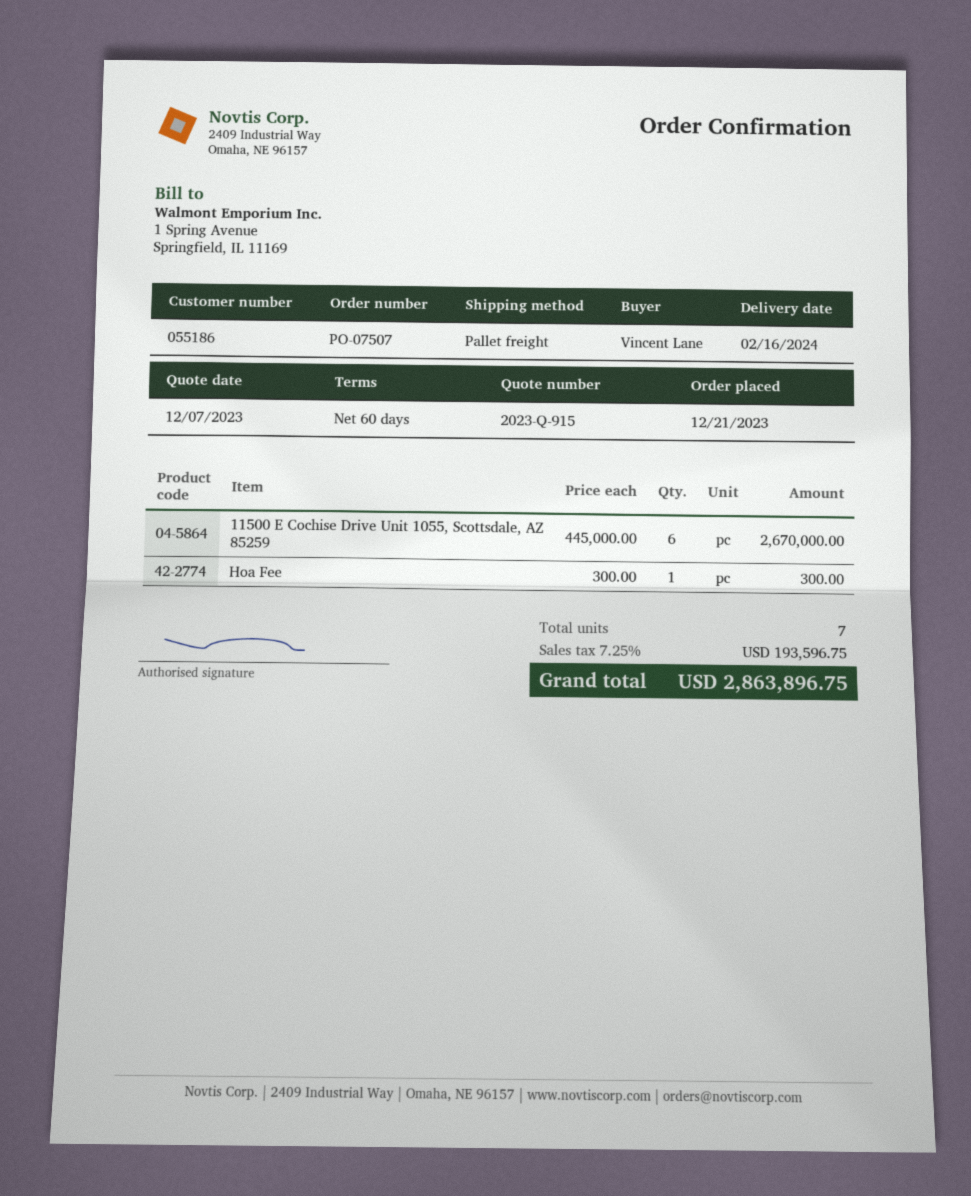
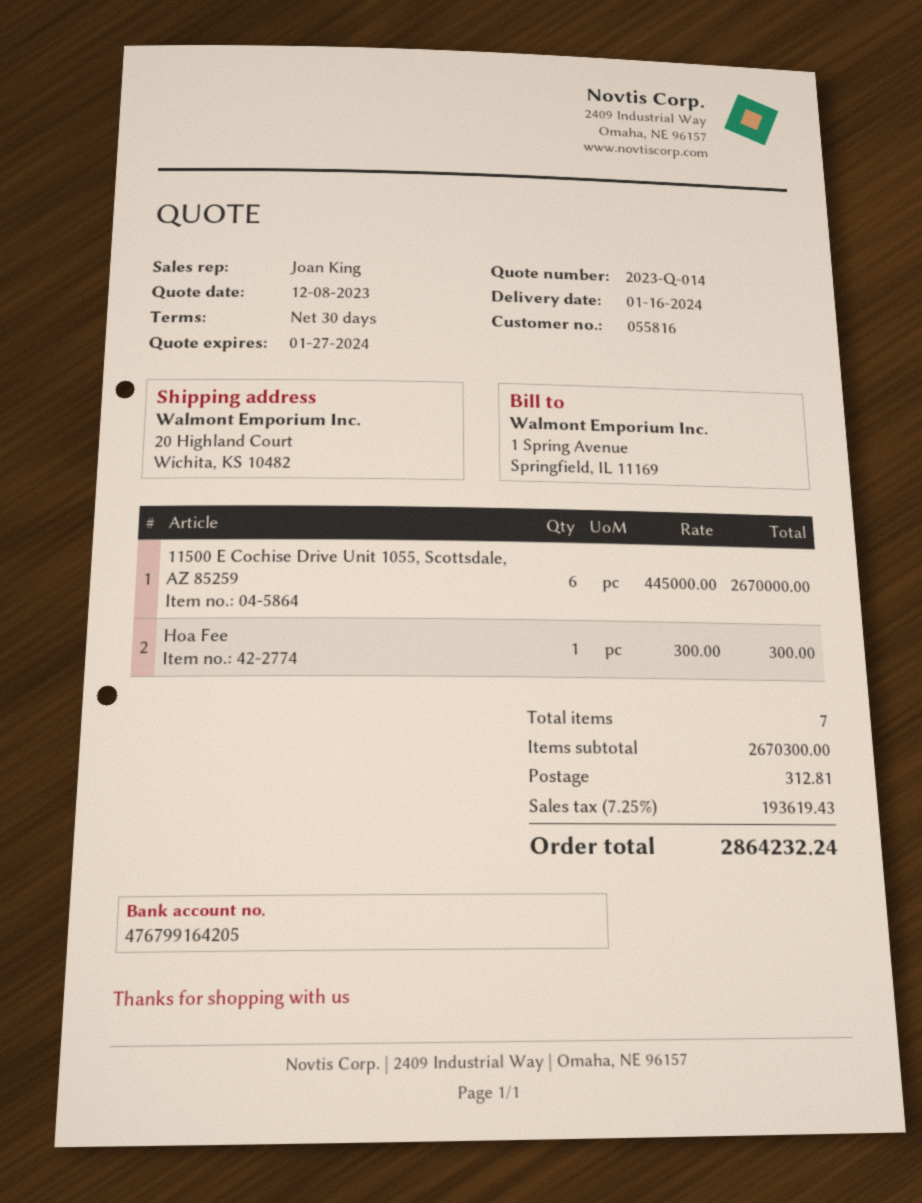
quote number: 2023-Q-915 -> 2023-Q-014
quote date: 2023-12-07 -> 2023-12-08
delivery date: 2024-02-16 -> 2024-01-16
payment terms: 60 days -> 30 days
customer number: 055186 -> 055816
shipping: none -> 312.81
tax: 7.25% = 193596.75 -> 7.25% = 193619.43
total: 2863896.75 -> 2864232.24

